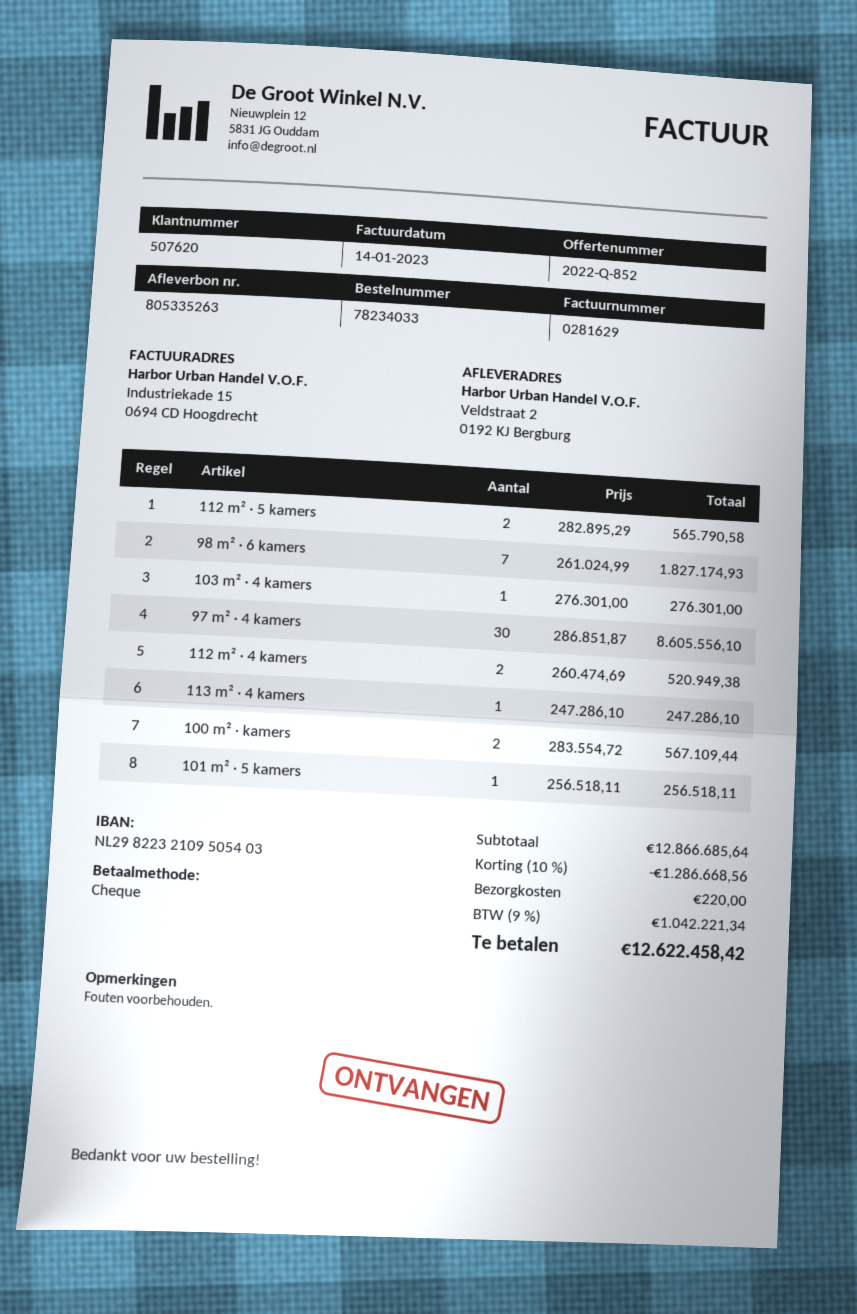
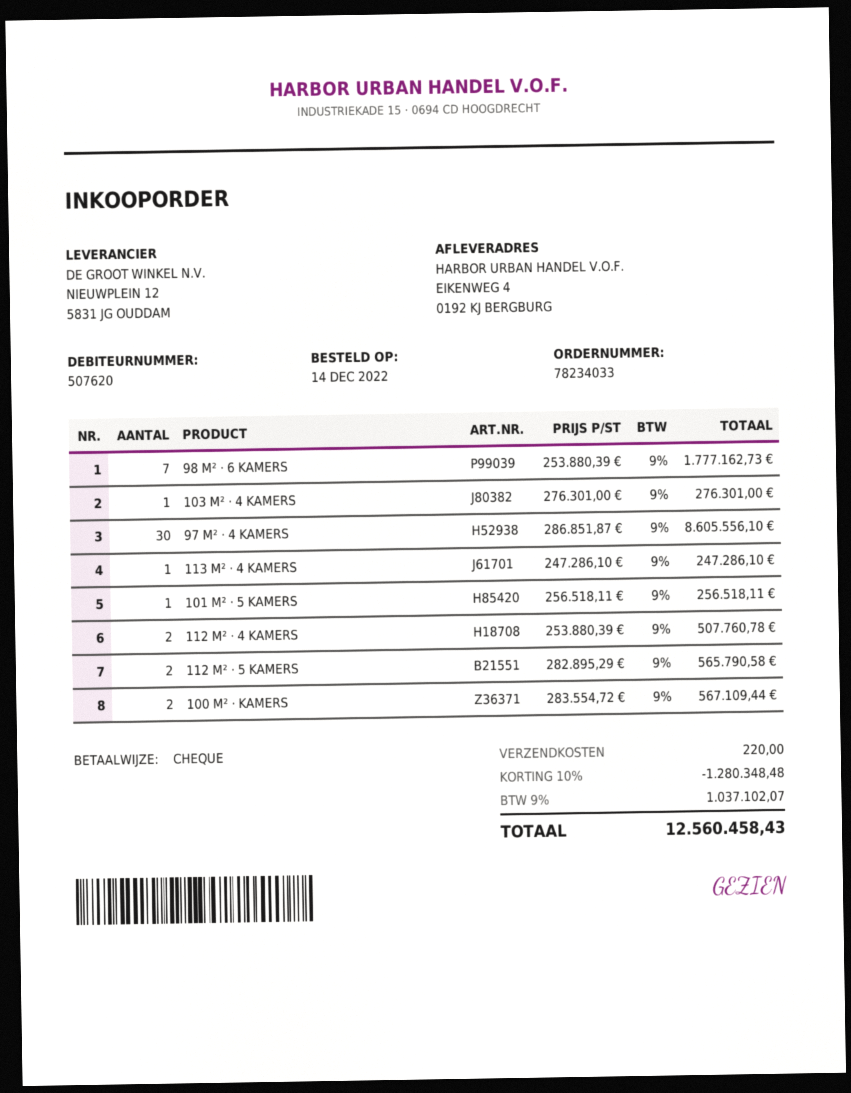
ship to: Veldstraat 2, 0192 KJ Bergburg -> EIKENWEG 4, 0192 KJ BERGBURG
98 m² · 6 kamers: 7 x 261024.99 = 1827174.93 -> 7 x 253880.39 = 1777162.73
112 m² · 4 kamers: 2 x 260474.69 = 520949.38 -> 2 x 253880.39 = 507760.78
discount: 10% = 1286668.56 -> 10% = 1280348.48
tax: 9% = 1042221.34 -> 9% = 1037102.07
total: 12622458.42 -> 12560458.43

